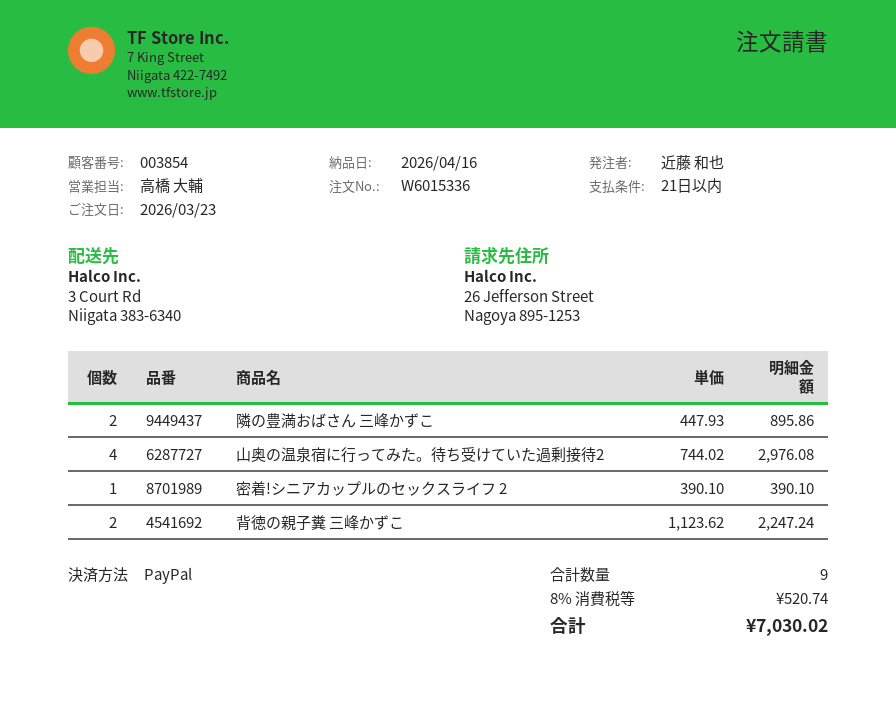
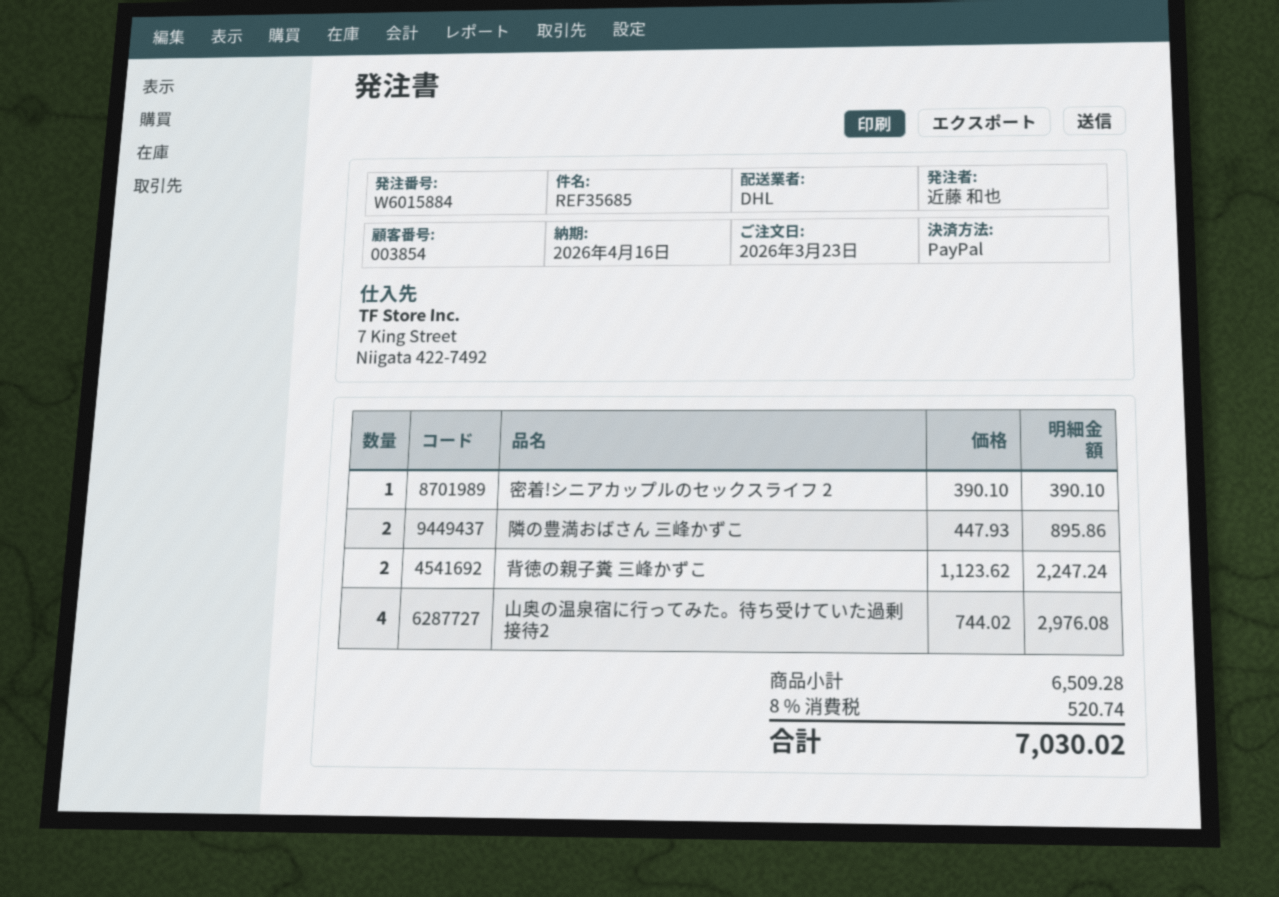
order number: W6015336 -> W6015884

